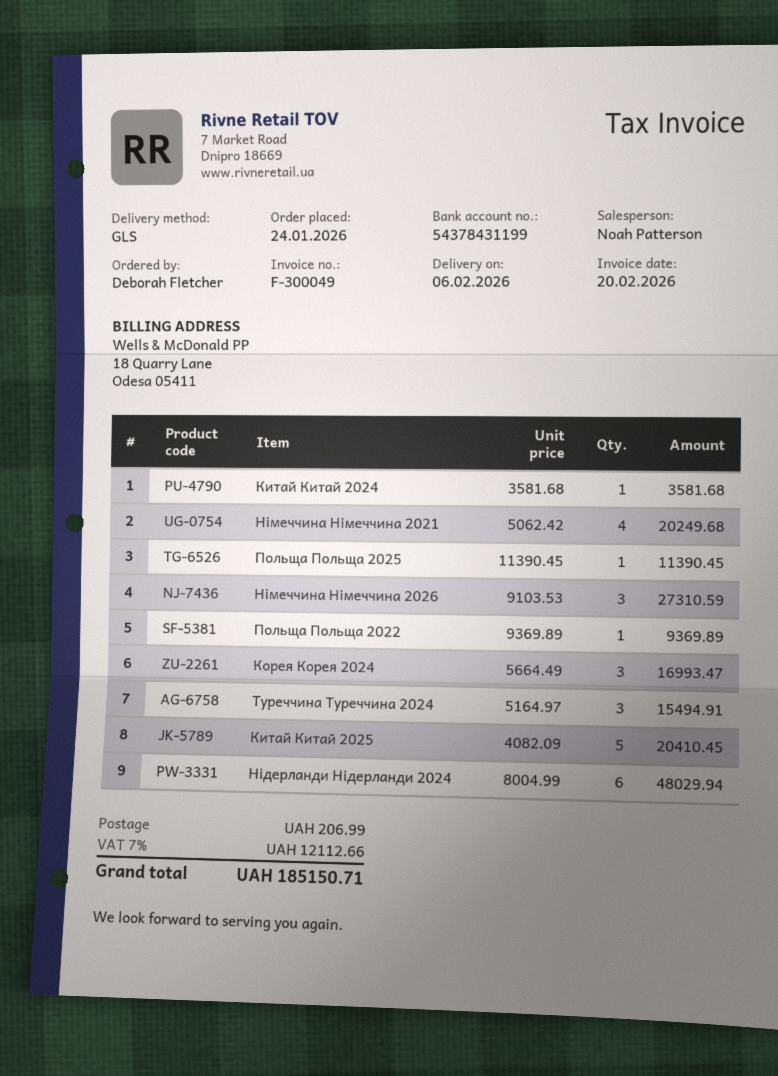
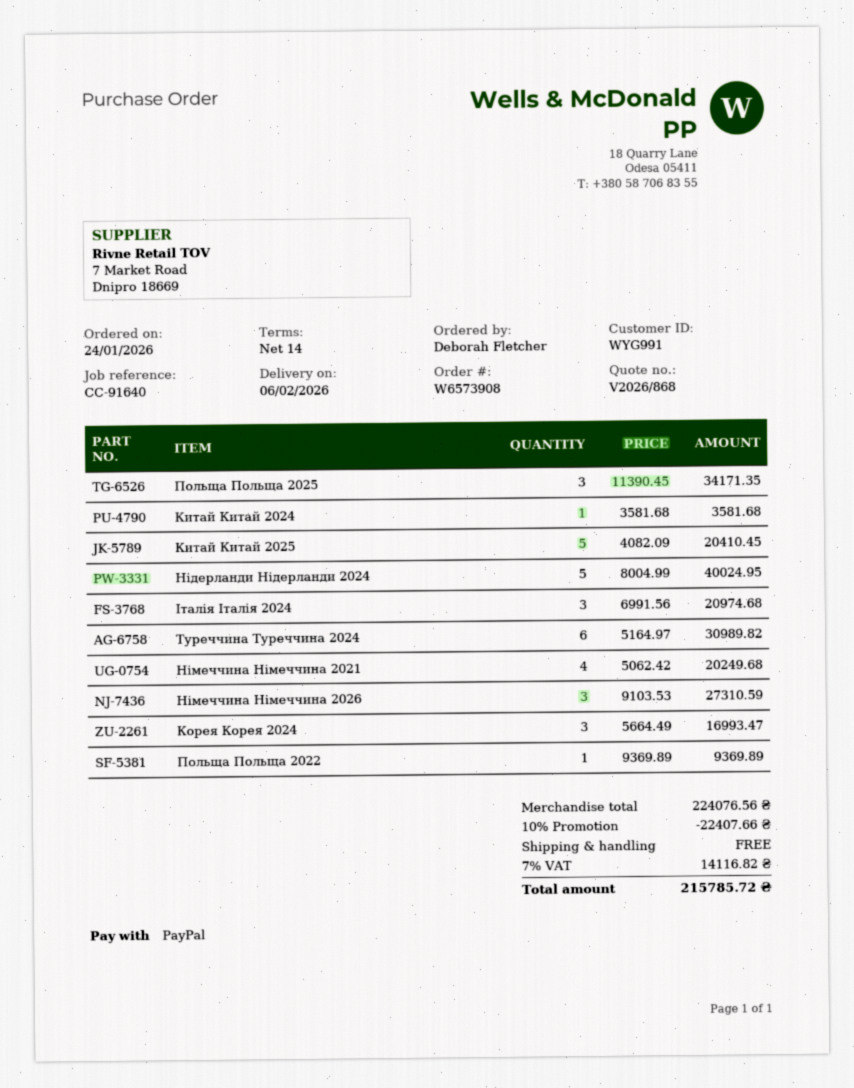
Польща Польща 2025: 1 x 11390.45 = 11390.45 -> 3 x 11390.45 = 34171.35
Туреччина Туреччина 2024: 3 x 5164.97 = 15494.91 -> 6 x 5164.97 = 30989.82
Нідерланди Нідерланди 2024: 6 x 8004.99 = 48029.94 -> 5 x 8004.99 = 40024.95
Італія Італія 2024: none -> 3 x 6991.56 = 20974.68
discount: none -> 10% = 22407.66
shipping: 206.99 -> 0.00
tax: 7% = 12112.66 -> 7% = 14116.82
total: 185150.71 -> 215785.72

